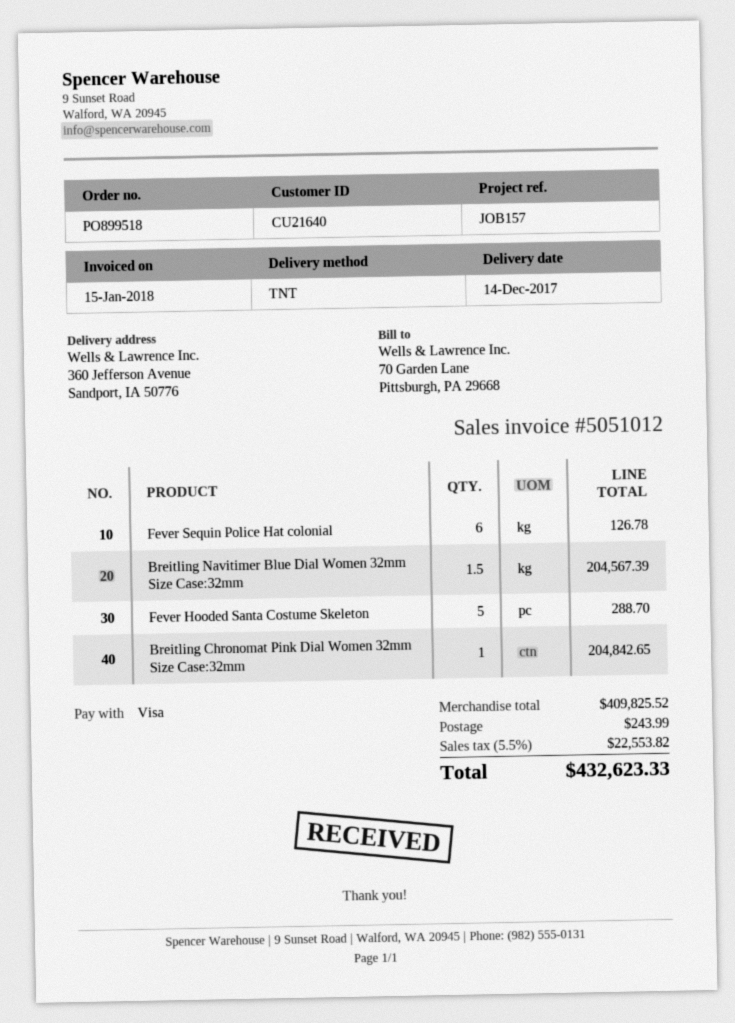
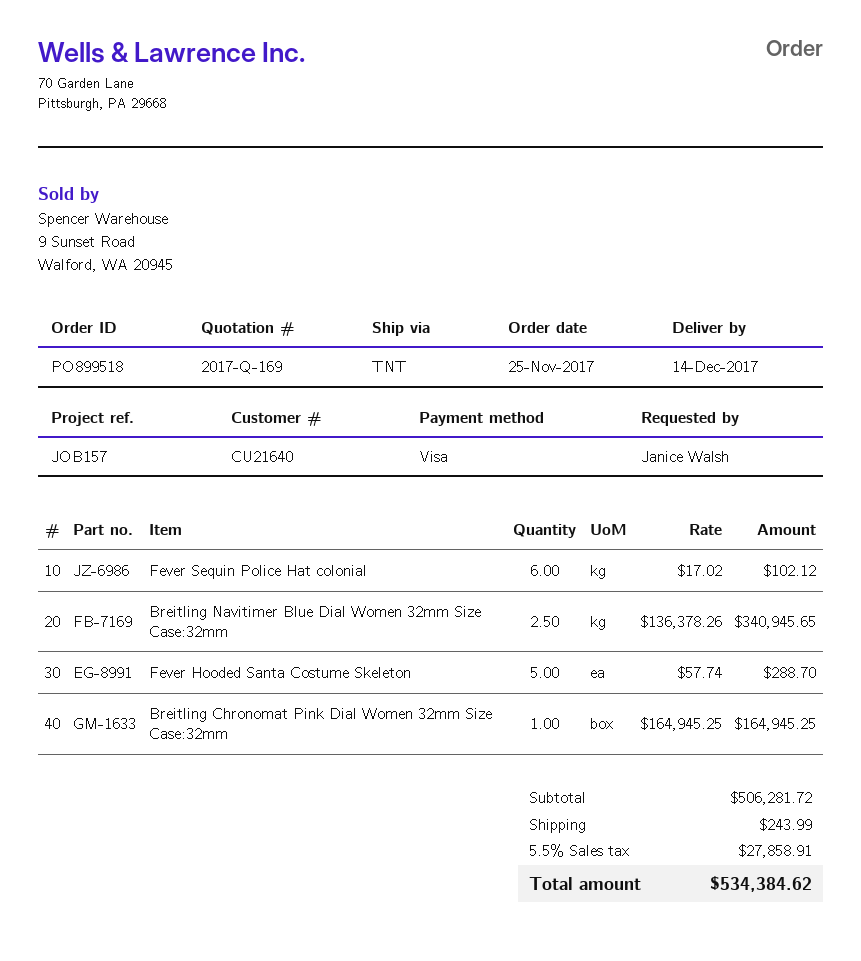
Fever Sequin Police Hat colonial: 6 for 126.78 -> 6 for 102.12
Breitling Navitimer Blue Dial Women 32mm Size Case:32mm: 1.5 for 204567.39 -> 2.5 for 340945.65
Breitling Chronomat Pink Dial Women 32mm Size Case:32mm: 1 for 204842.65 -> 1 for 164945.25
subtotal: 409825.52 -> 506281.72
tax: 5.5% = 22553.82 -> 5.5% = 27858.91
total: 432623.33 -> 534384.62

